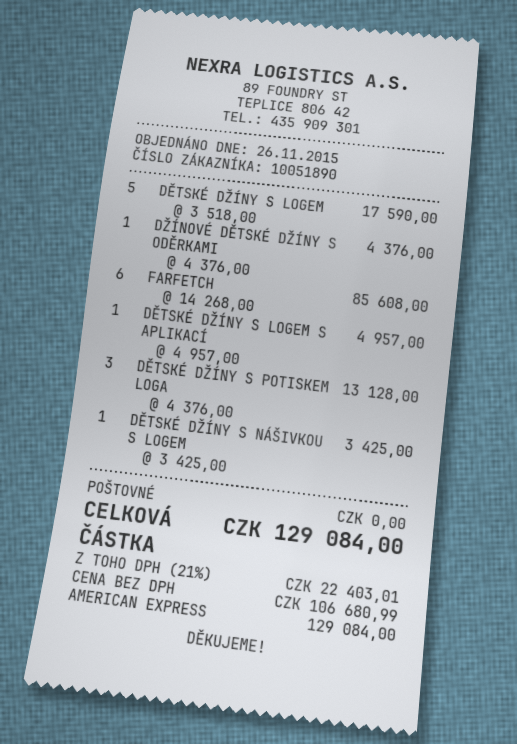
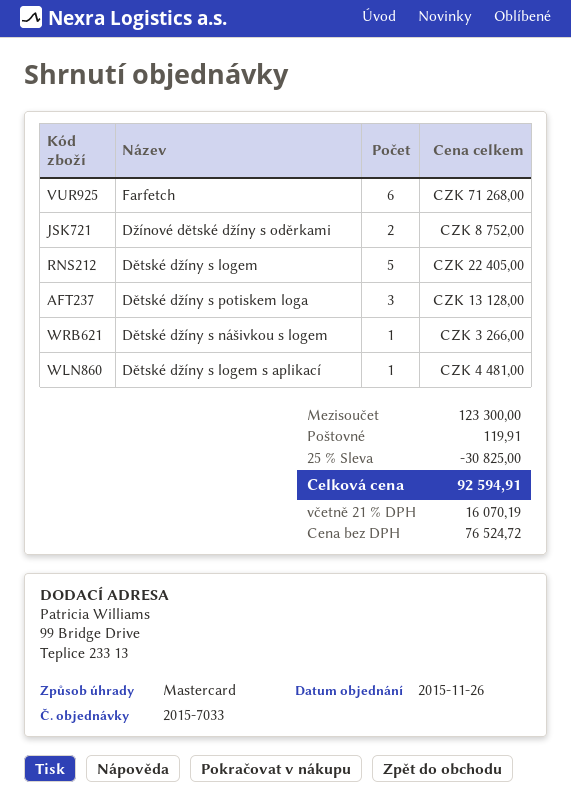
payment method: American Express -> Mastercard
DĚTSKÉ DŽÍNY S LOGEM: 5 for 17590.00 -> 5 for 22405.00
DŽÍNOVÉ DĚTSKÉ DŽÍNY S ODĚRKAMI: 1 for 4376.00 -> 2 for 8752.00
FARFETCH: 6 for 85608.00 -> 6 for 71268.00
DĚTSKÉ DŽÍNY S LOGEM S APLIKACÍ: 1 for 4957.00 -> 1 for 4481.00
DĚTSKÉ DŽÍNY S NÁŠIVKOU S LOGEM: 1 for 3425.00 -> 1 for 3266.00
discount: none -> 25% = 30825.00
shipping: 0.00 -> 119.91
net: 106680.99 -> 76524.72
tax: 21% = 22403.01 -> 21% = 16070.19
total: 129084.00 -> 92594.91

